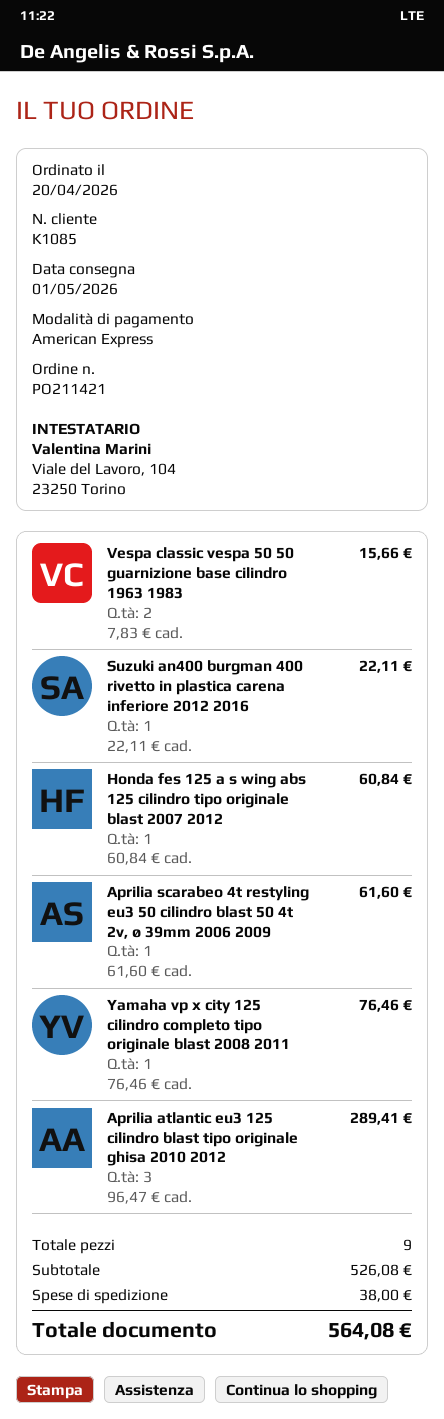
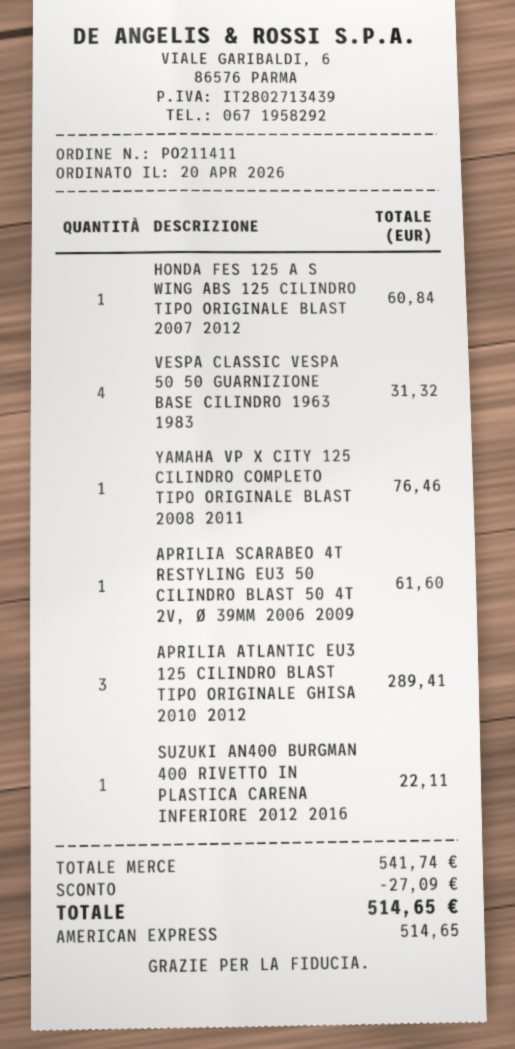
order number: PO211421 -> PO211411
Vespa classic vespa 50 50 guarnizione base cilindro 1963 1983: 2 for 15.66 -> 4 for 31.32
subtotal: 526.08 -> 541.74
discount: none -> 27.09
shipping: 38.00 -> none
total: 564.08 -> 514.65

